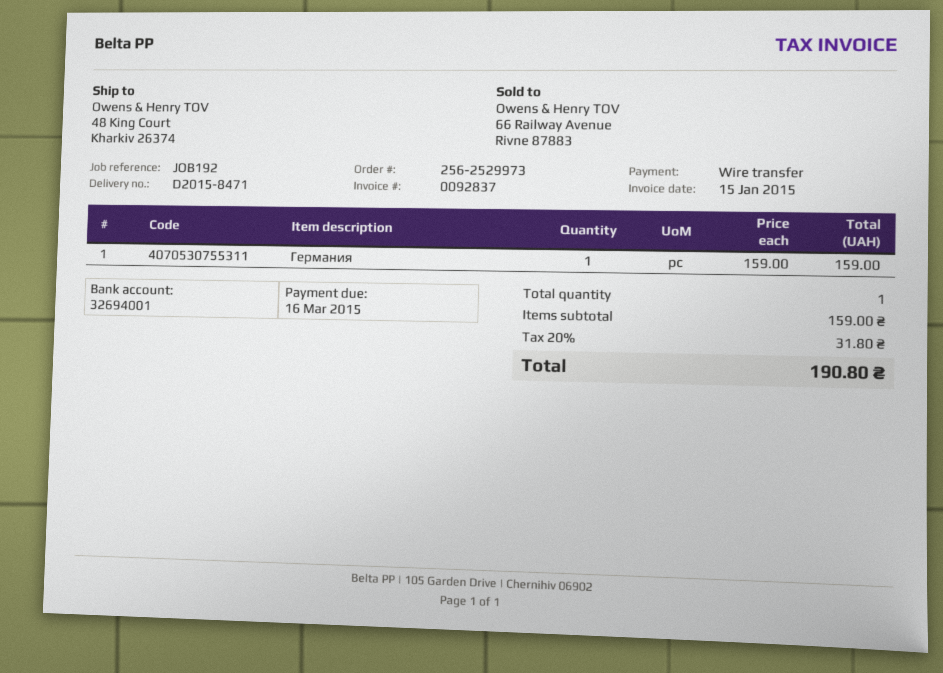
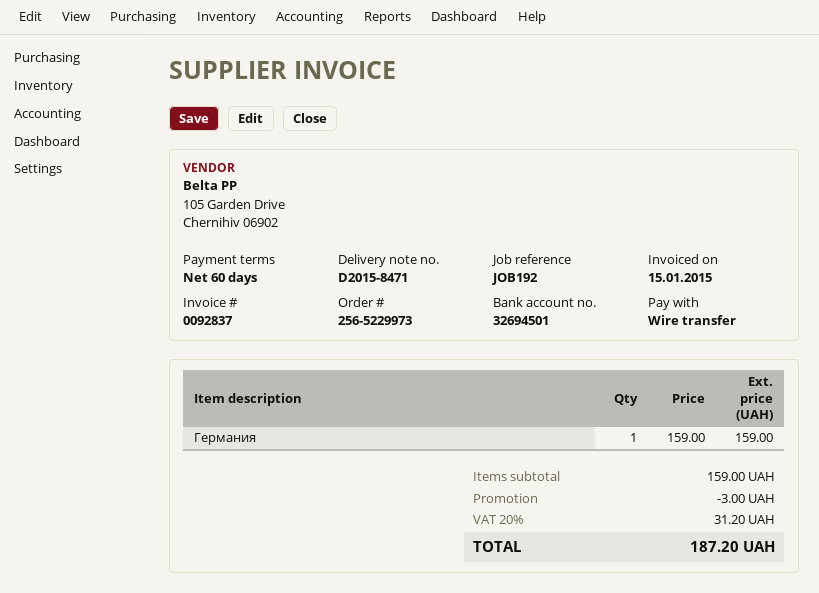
order number: 256-2529973 -> 256-5229973
bank account: 32694001 -> 32694501
discount: none -> 3.00
tax: 20% = 31.80 -> 20% = 31.20
total: 190.80 -> 187.20

